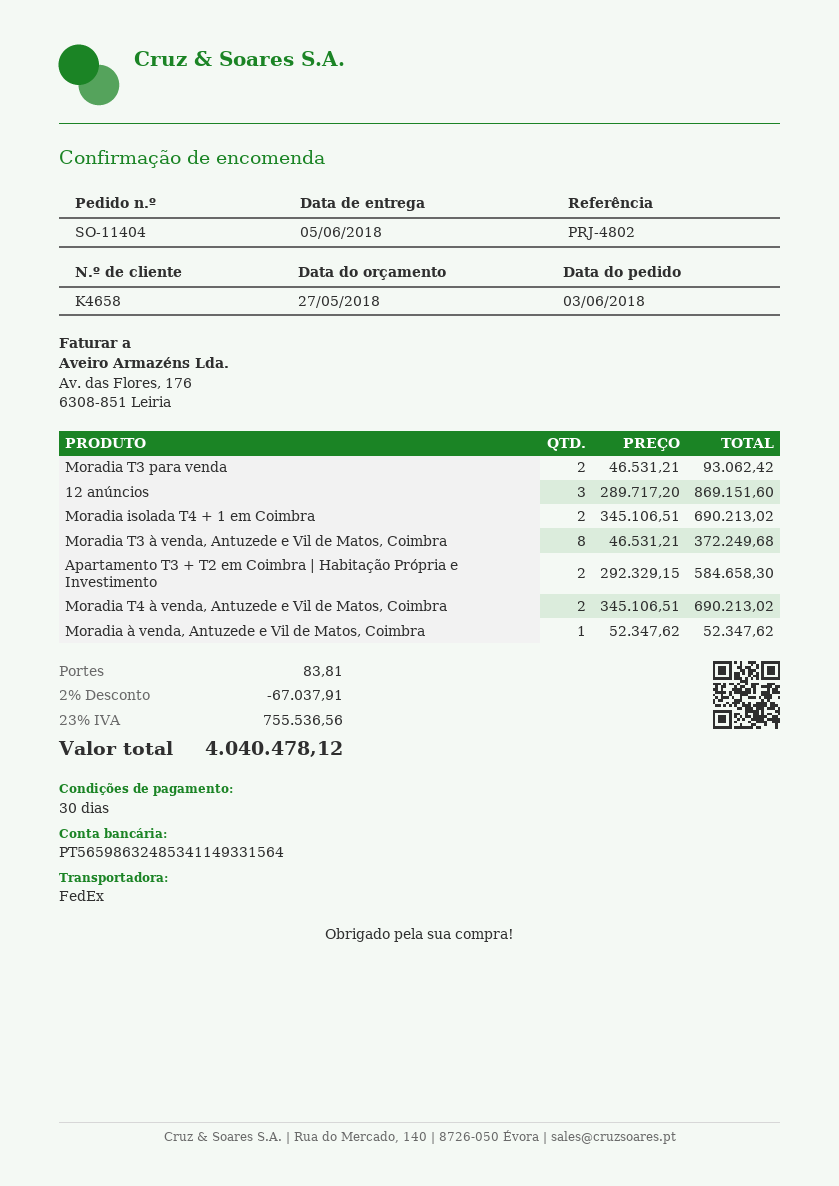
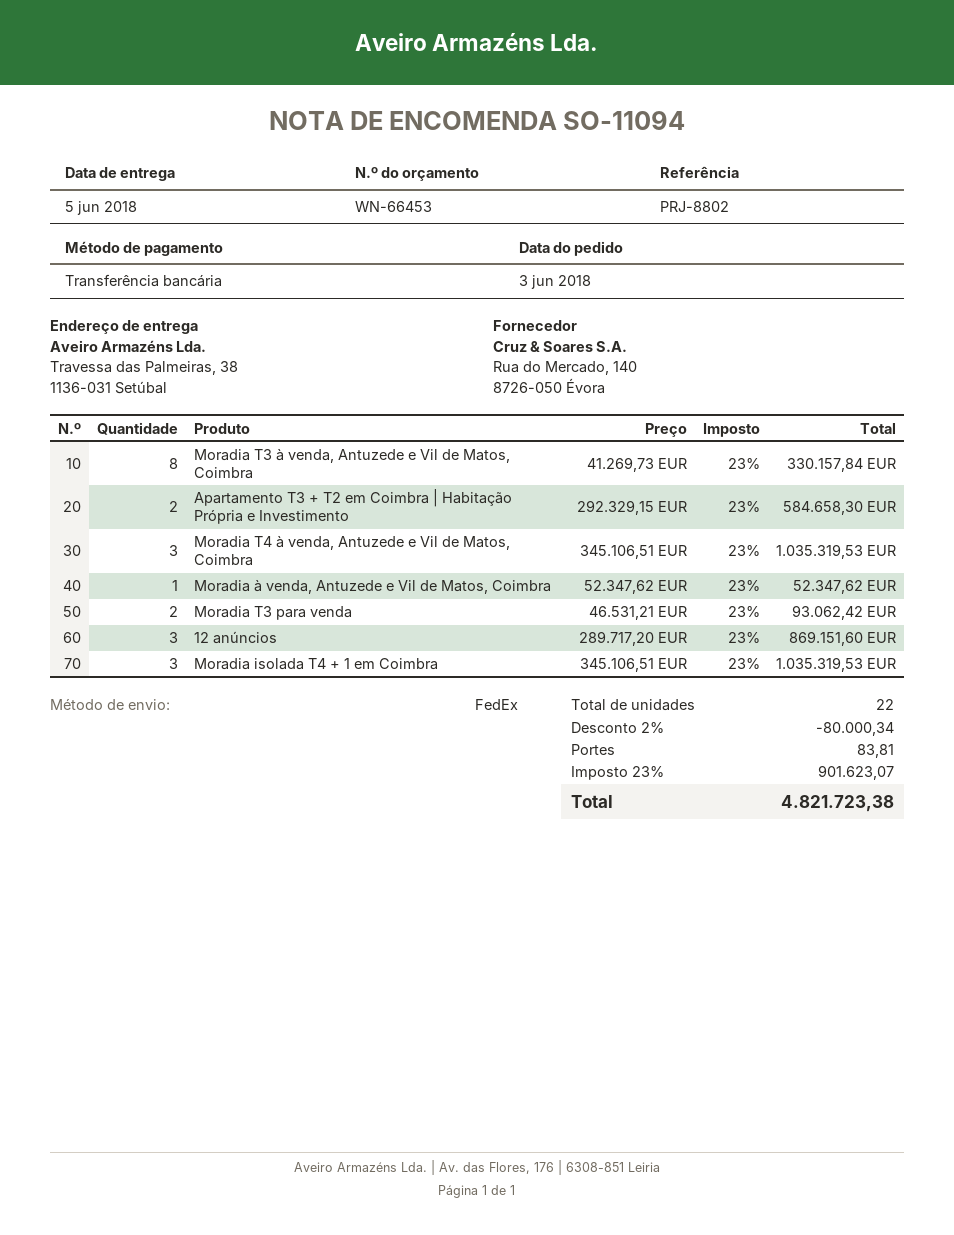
order number: SO-11404 -> SO-11094
reference: PRJ-4802 -> PRJ-8802
Moradia isolada T4 + 1 em Coimbra: 2 x 345106.51 = 690213.02 -> 3 x 345106.51 = 1035319.53
Moradia T3 à venda, Antuzede e Vil de Matos, Coimbra: 8 x 46531.21 = 372249.68 -> 8 x 41269.73 = 330157.84
Moradia T4 à venda, Antuzede e Vil de Matos, Coimbra: 2 x 345106.51 = 690213.02 -> 3 x 345106.51 = 1035319.53
discount: 2% = 67037.91 -> 2% = 80000.34
tax: 23% = 755536.56 -> 23% = 901623.07
total: 4040478.12 -> 4821723.38

